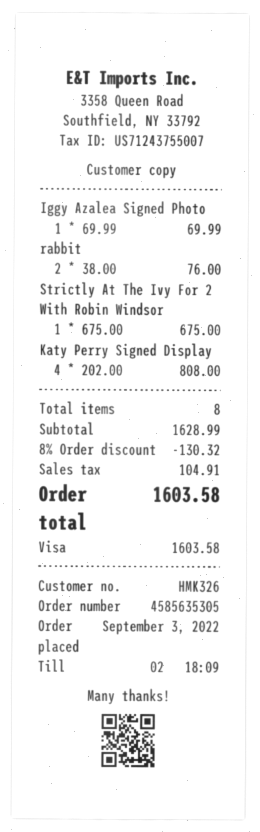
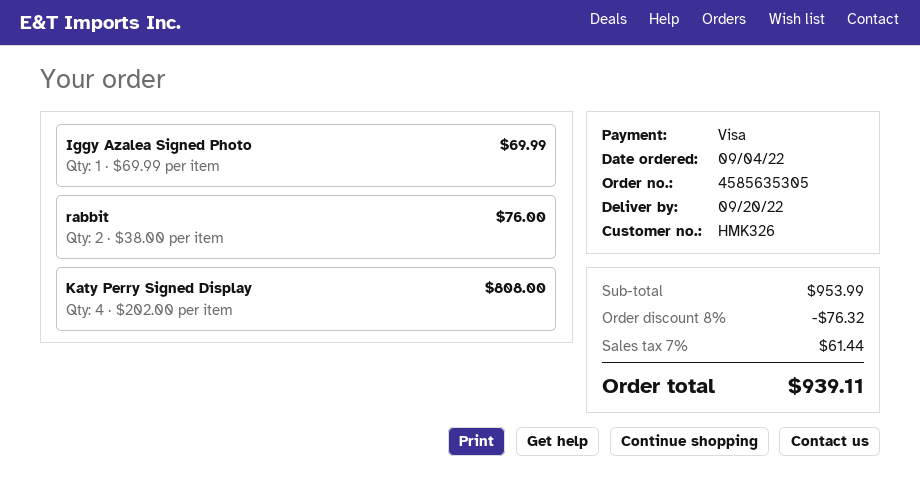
order date: 2022-09-03 -> 2022-09-04
Strictly At The Ivy For 2 With Robin Windsor: 1 x 675.00 = 675.00 -> none
subtotal: 1628.99 -> 953.99
discount: 8% = 130.32 -> 8% = 76.32
tax: 104.91 -> 61.44
total: 1603.58 -> 939.11

